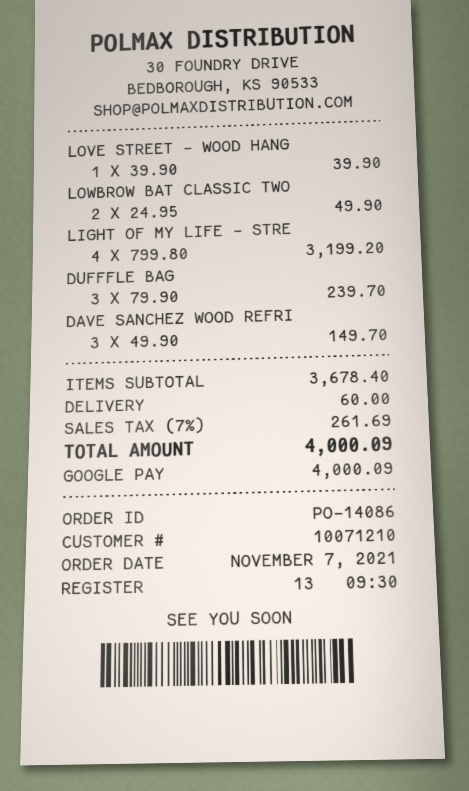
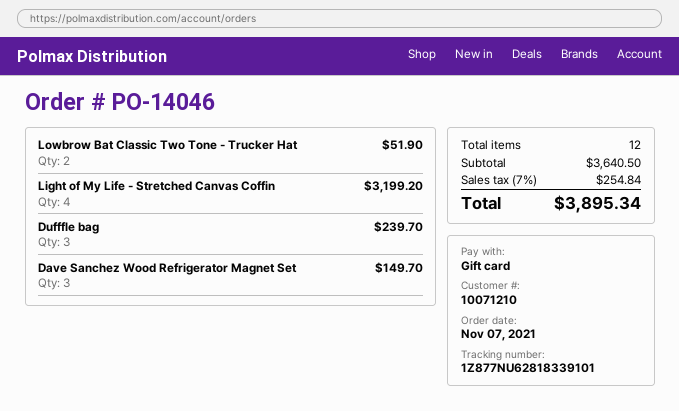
order number: PO-14086 -> PO-14046
payment method: Google Pay -> gift card
LOVE STREET - WOOD HANG: 1 for 39.90 -> none
LOWBROW BAT CLASSIC TWO: 2 for 49.90 -> 2 for 51.90
subtotal: 3678.40 -> 3640.50
shipping: 60.00 -> none
tax: 7% = 261.69 -> 7% = 254.84
total: 4000.09 -> 3895.34

